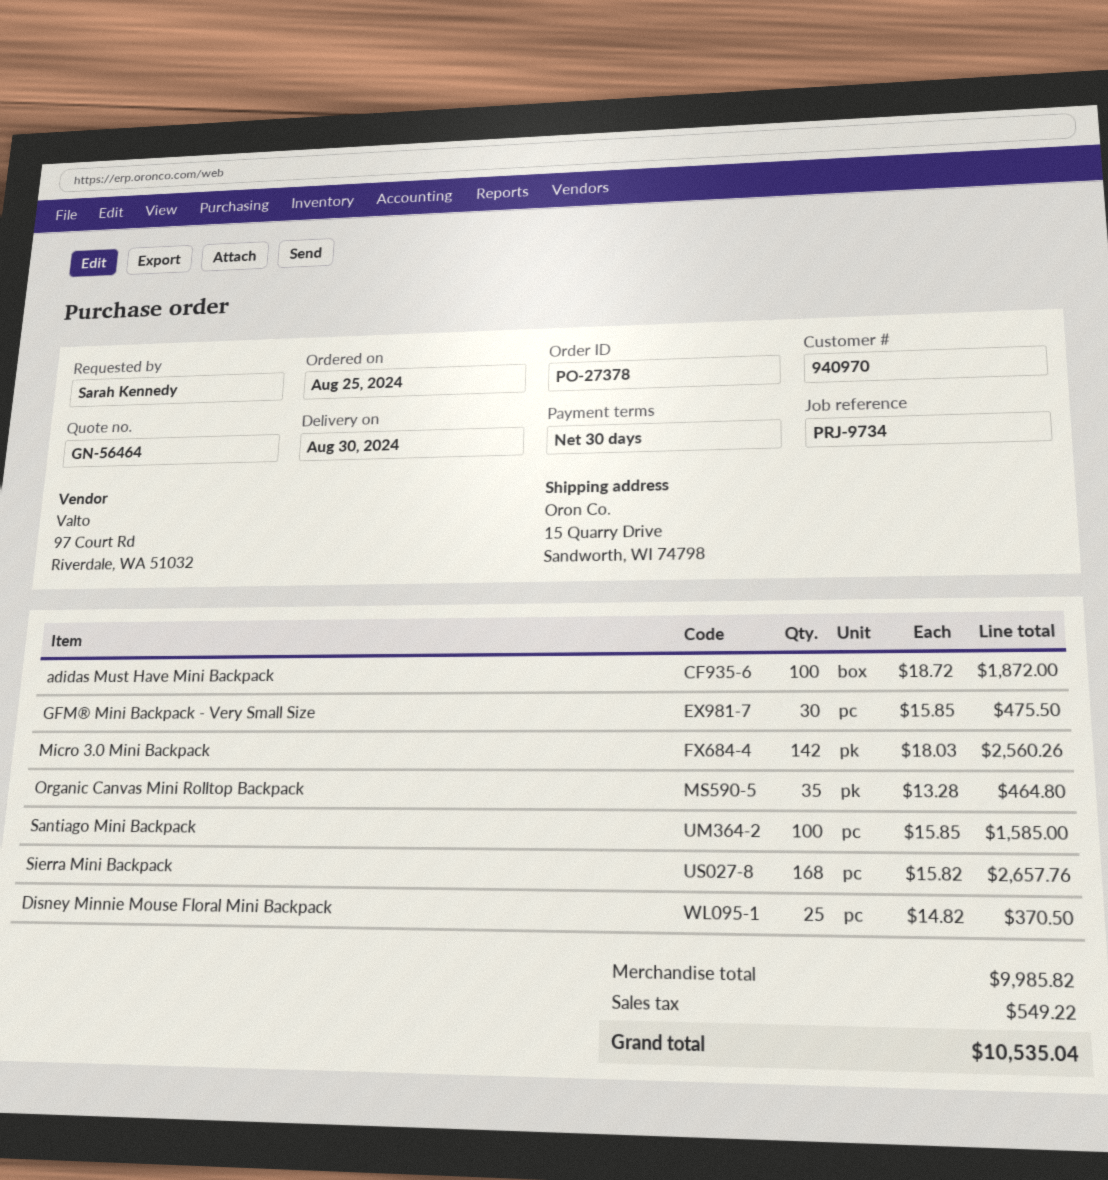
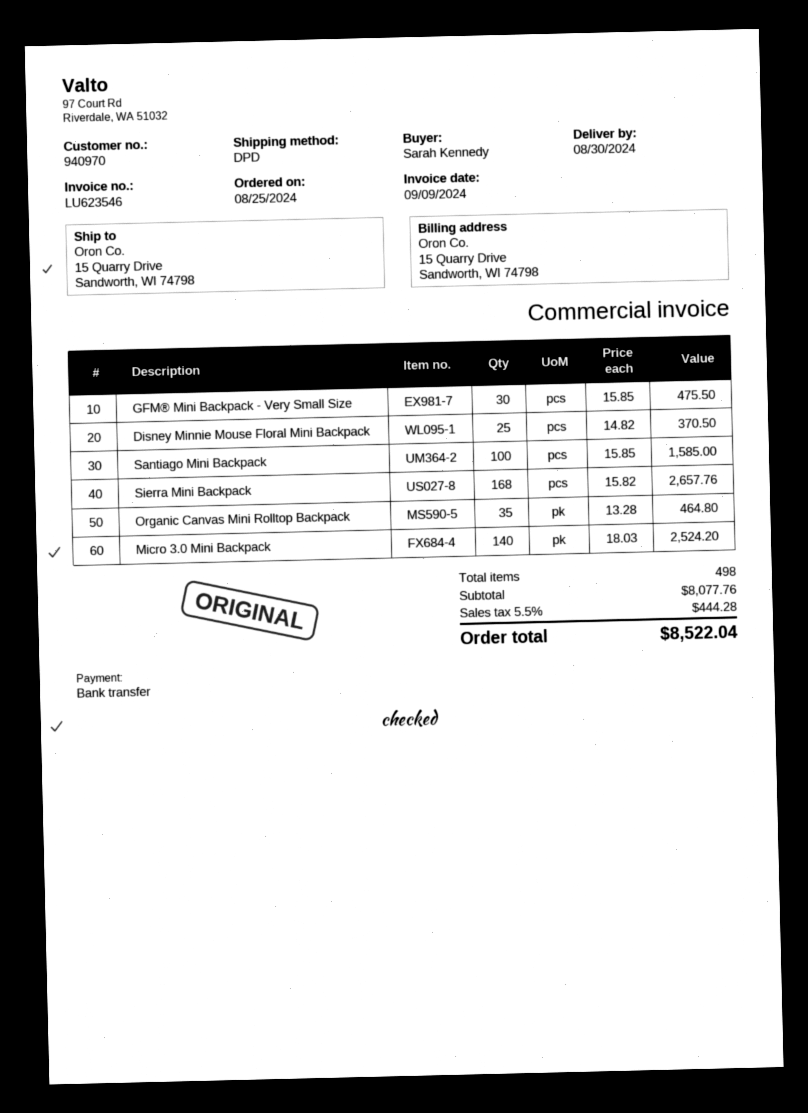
adidas Must Have Mini Backpack: 100 x 18.72 = 1872.00 -> none
Micro 3.0 Mini Backpack: 142 x 18.03 = 2560.26 -> 140 x 18.03 = 2524.20
subtotal: 9985.82 -> 8077.76
tax: 549.22 -> 444.28
total: 10535.04 -> 8522.04

